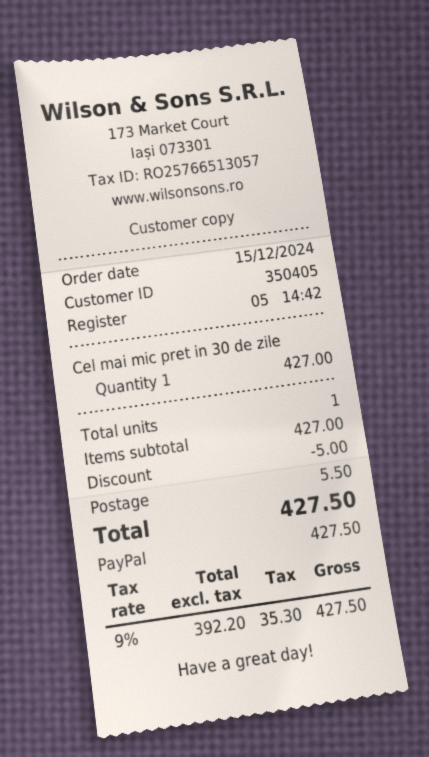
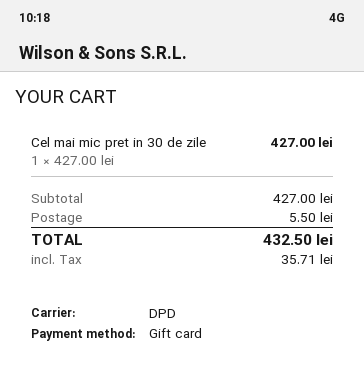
payment method: PayPal -> gift card
discount: 5.00 -> none
tax: 35.30 -> 35.71
total: 427.50 -> 432.50

